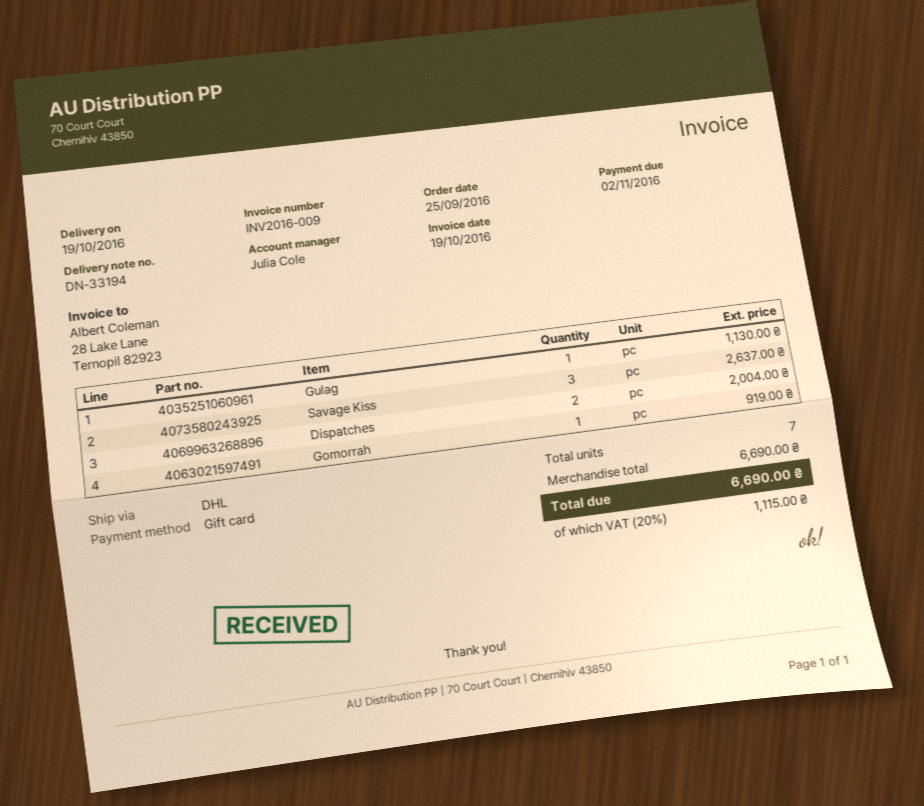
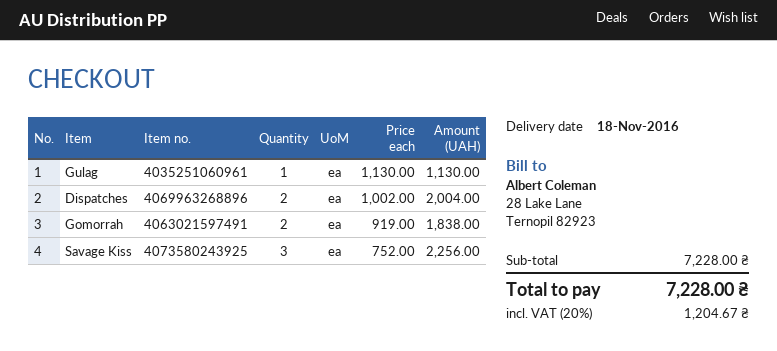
delivery date: 2016-10-19 -> 2016-11-18
Savage Kiss: 3 for 2637.00 -> 3 for 2256.00
Gomorrah: 1 for 919.00 -> 2 for 1838.00
subtotal: 6690.00 -> 7228.00
tax: 20% = 1115.00 -> 20% = 1204.67
total: 6690.00 -> 7228.00

